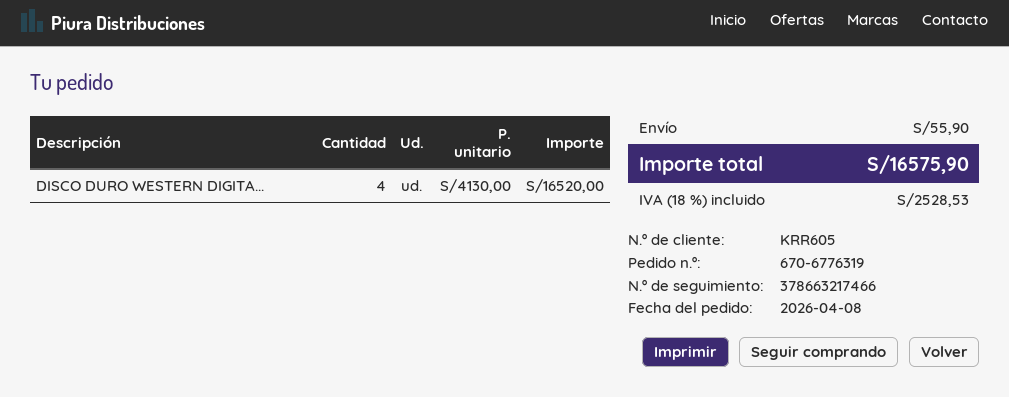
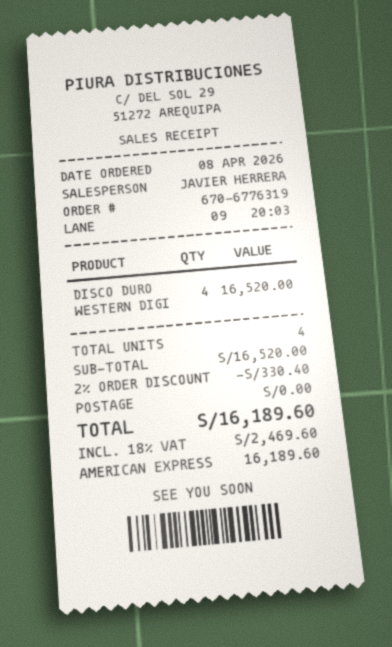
discount: none -> 2% = 330.40
shipping: 55.90 -> 0.00
tax: 18% = 2528.53 -> 18% = 2469.60
total: 16575.90 -> 16189.60

